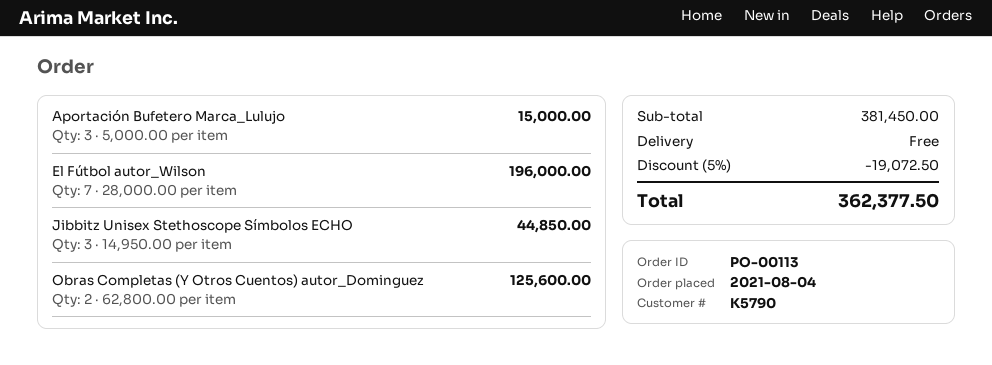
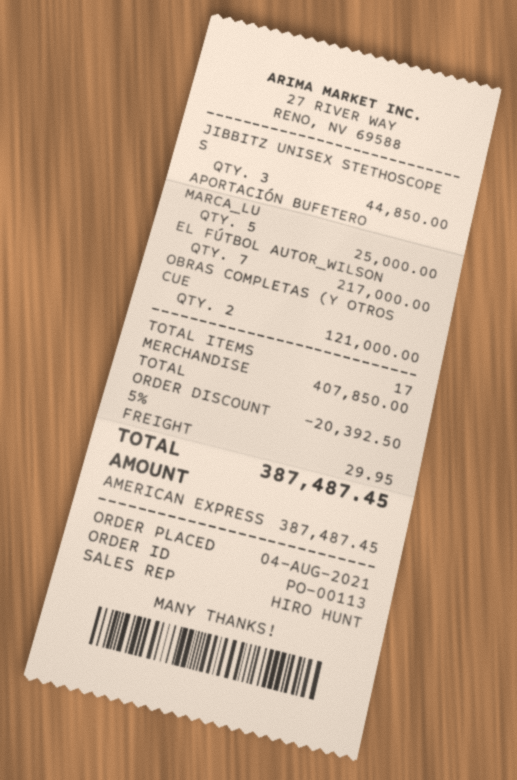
Aportación Bufetero Marca_Lulujo: 3 for 15000.00 -> 5 for 25000.00
El Fútbol autor_Wilson: 7 for 196000.00 -> 7 for 217000.00
Obras Completas (Y Otros Cuentos) autor_Dominguez: 2 for 125600.00 -> 2 for 121000.00
subtotal: 381450.00 -> 407850.00
discount: 5% = 19072.50 -> 5% = 20392.50
shipping: 0.00 -> 29.95
total: 362377.50 -> 387487.45

